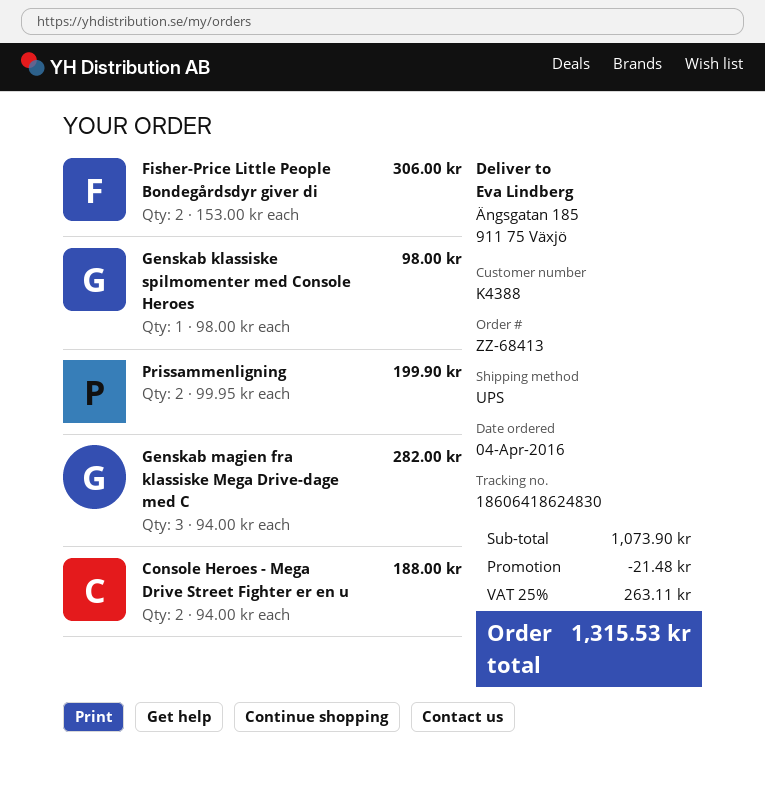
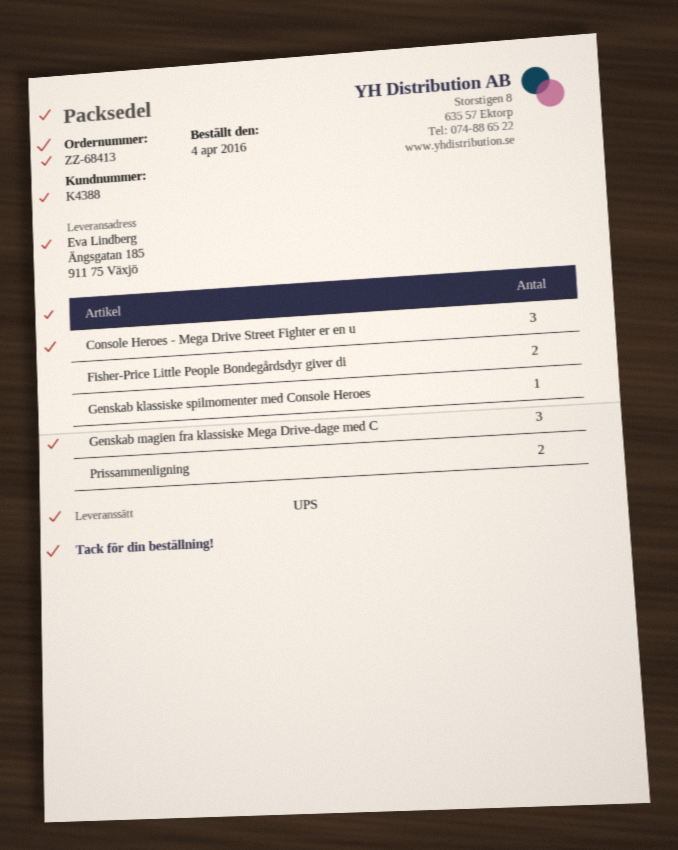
Console Heroes - Mega Drive Street Fighter er en u: 2 -> 3

